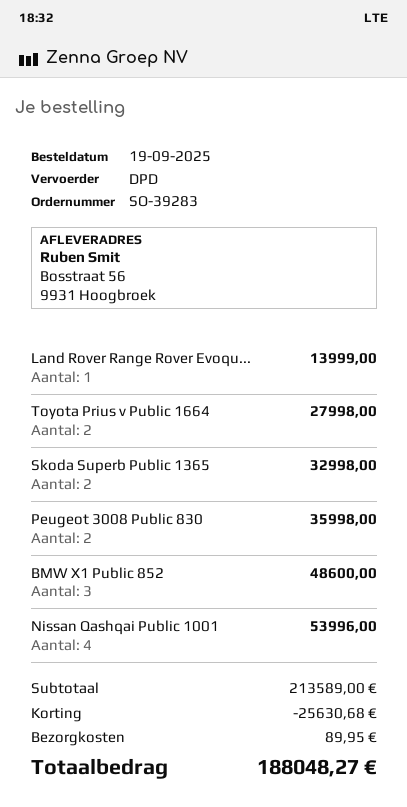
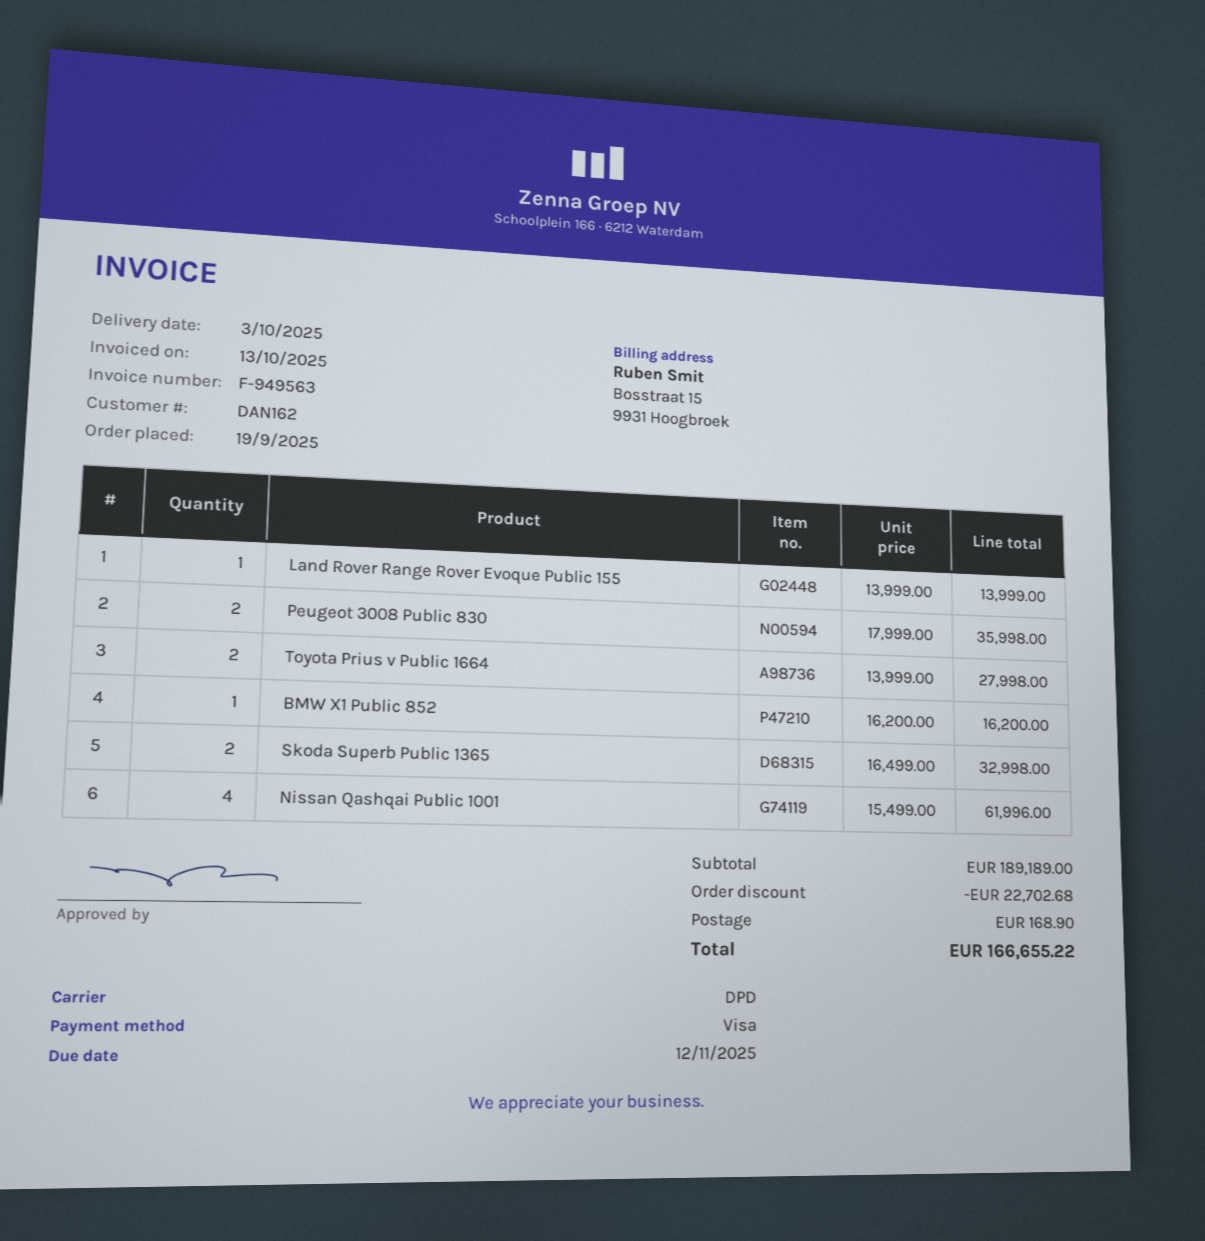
BMW X1 Public 852: 3 for 48600.00 -> 1 for 16200.00
Nissan Qashqai Public 1001: 4 for 53996.00 -> 4 for 61996.00
subtotal: 213589.00 -> 189189.00
discount: 25630.68 -> 22702.68
shipping: 89.95 -> 168.90
total: 188048.27 -> 166655.22

